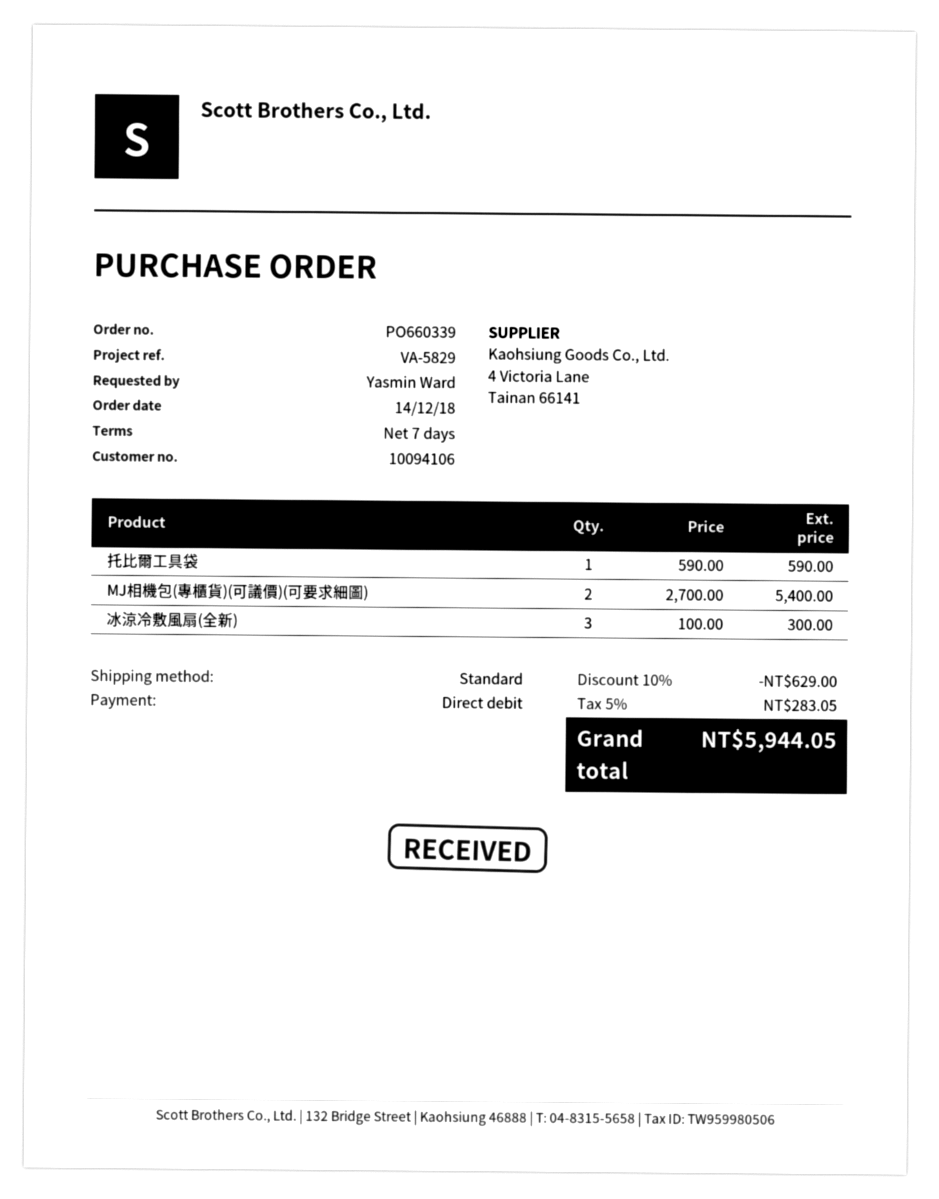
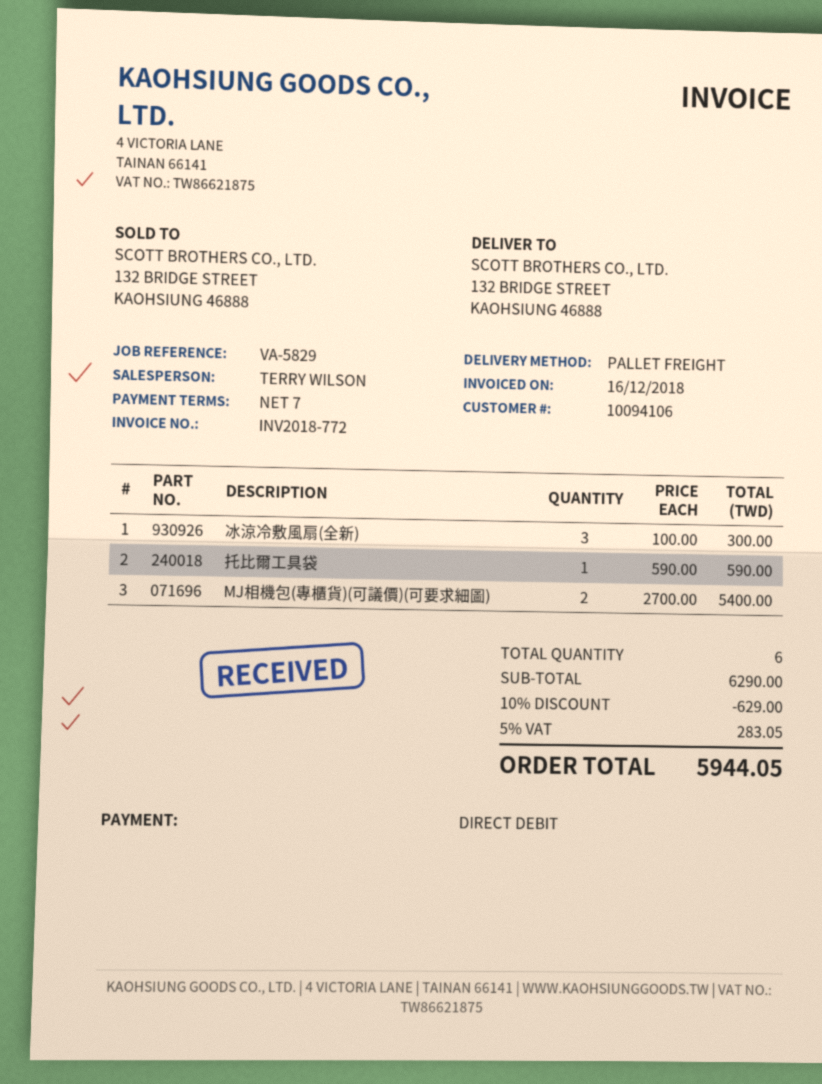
shipping method: standard -> pallet freight

